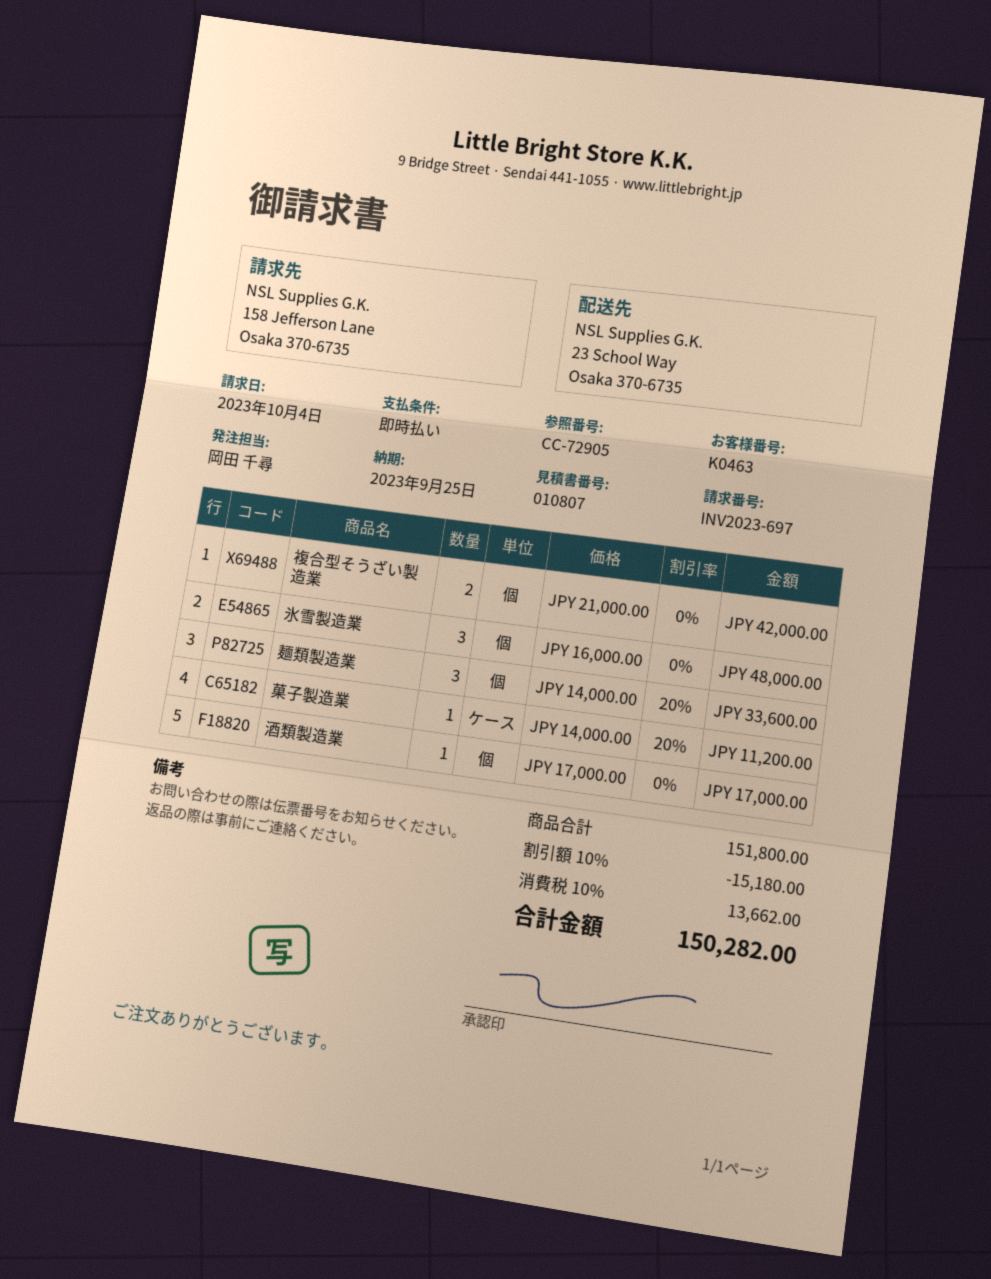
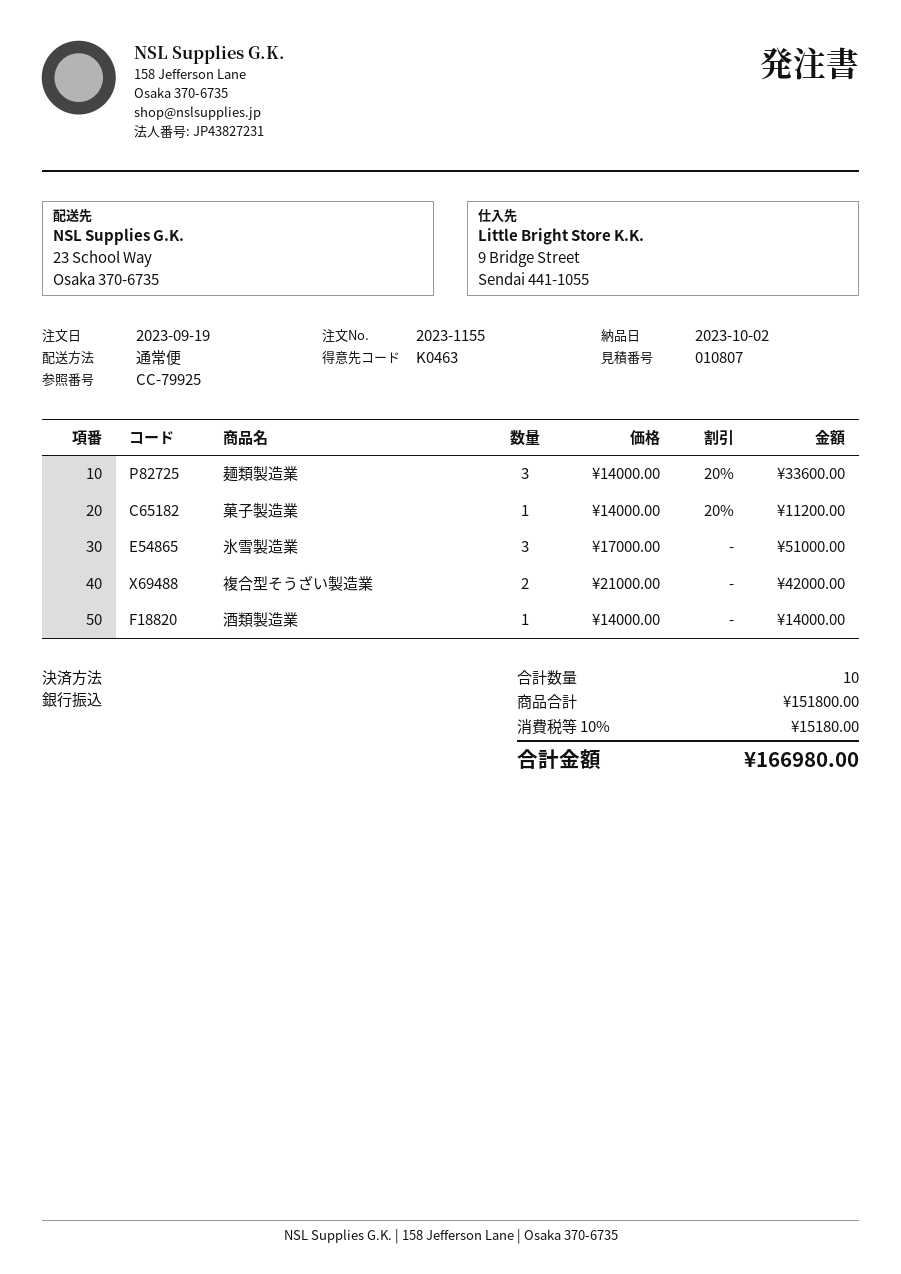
delivery date: 2023-09-25 -> 2023-10-02
reference: CC-72905 -> CC-79925
氷雪製造業: 3 x 16000.00 = 48000.00 -> 3 x 17000.00 = 51000.00
酒類製造業: 1 x 17000.00 = 17000.00 -> 1 x 14000.00 = 14000.00
discount: 10% = 15180.00 -> none
tax: 10% = 13662.00 -> 10% = 15180.00
total: 150282.00 -> 166980.00

